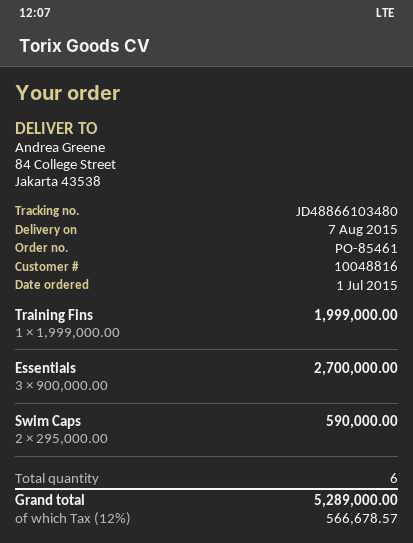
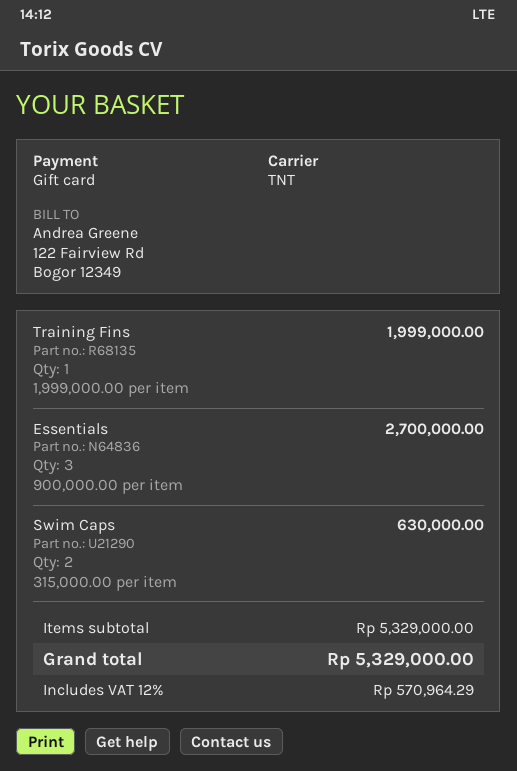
Swim Caps: 2 x 295000.00 = 590000.00 -> 2 x 315000.00 = 630000.00
tax: 12% = 566678.57 -> 12% = 570964.29
total: 5289000.00 -> 5329000.00

